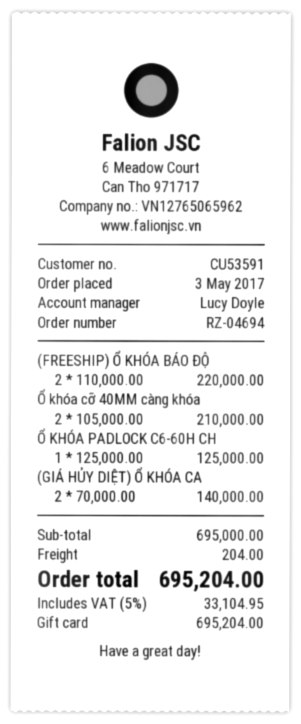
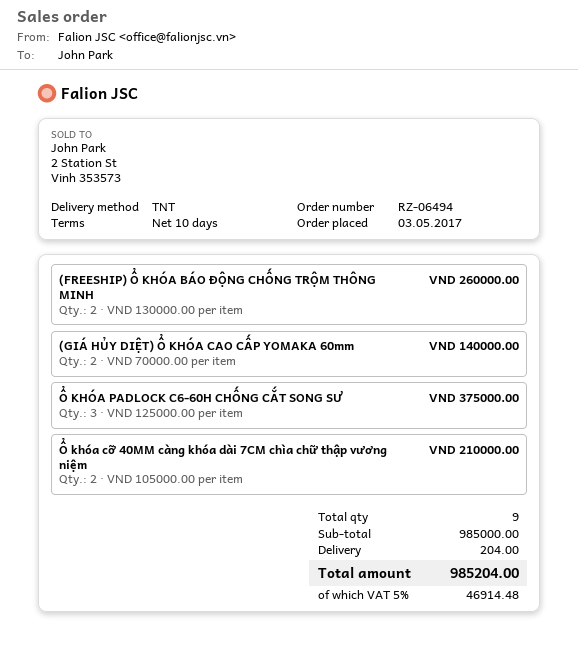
order number: RZ-04694 -> RZ-06494
(FREESHIP) Ổ KHÓA BÁO ĐỘ: 2 x 110000.00 = 220000.00 -> 2 x 130000.00 = 260000.00
Ổ KHÓA PADLOCK C6-60H CH: 1 x 125000.00 = 125000.00 -> 3 x 125000.00 = 375000.00
subtotal: 695000.00 -> 985000.00
tax: 5% = 33104.95 -> 5% = 46914.48
total: 695204.00 -> 985204.00

